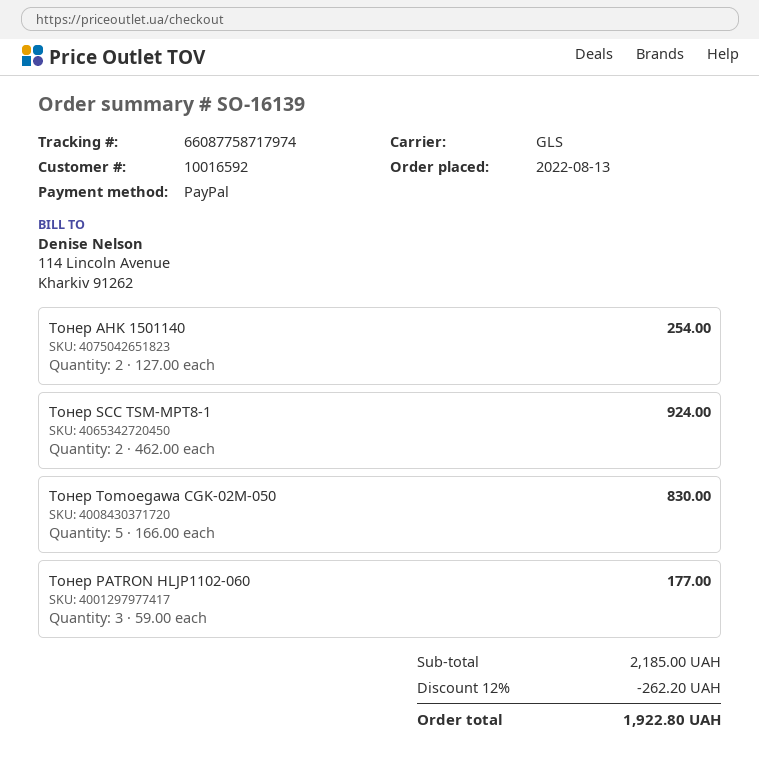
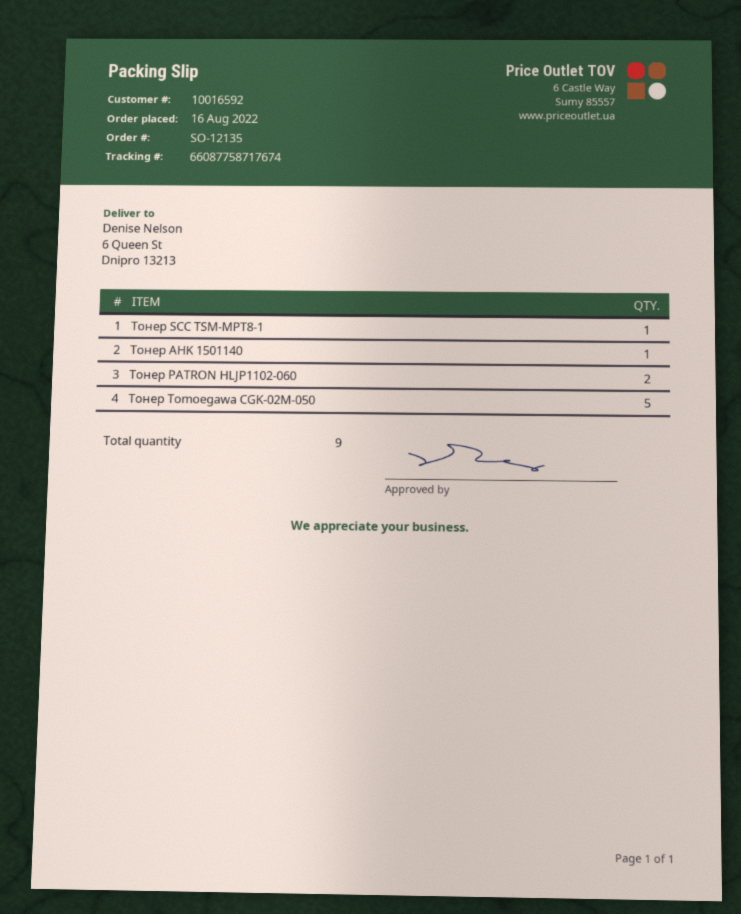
order number: SO-16139 -> SO-12135
order date: 2022-08-13 -> 2022-08-16
tracking number: 66087758717974 -> 66087758717674
Тонер AHK 1501140: 2 -> 1
Тонер SCC TSM-MPT8-1: 2 -> 1
Тонер PATRON HLJP1102-060: 3 -> 2

